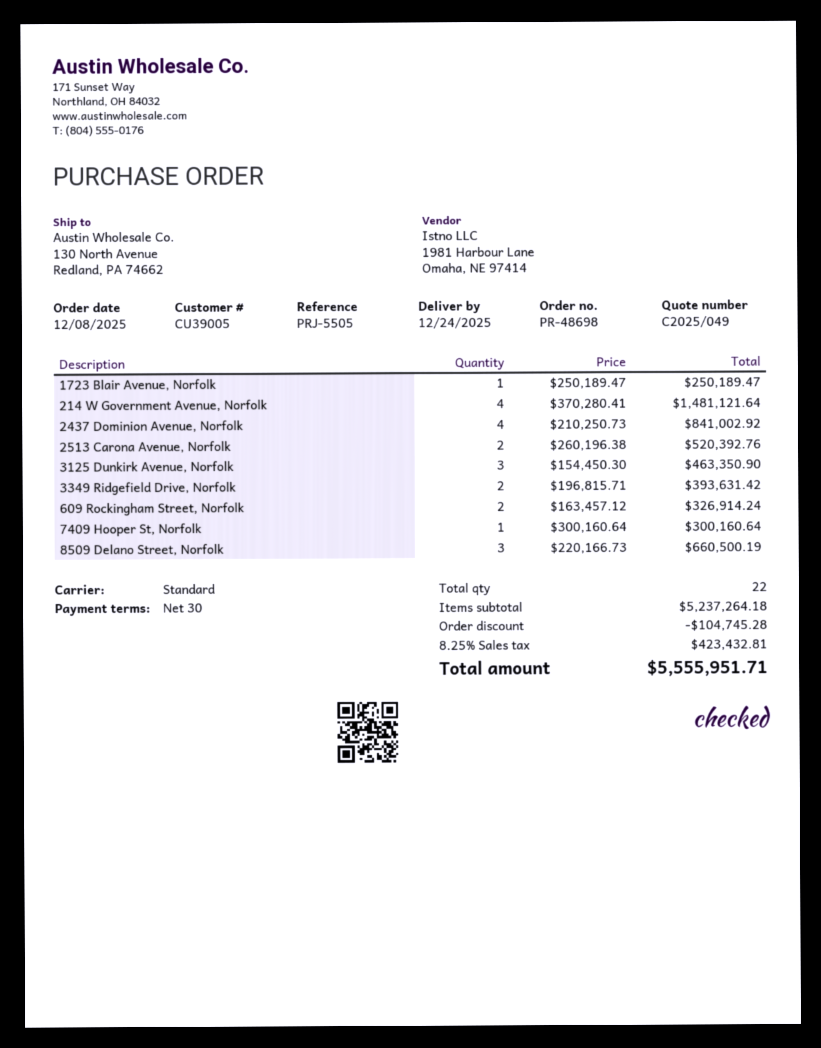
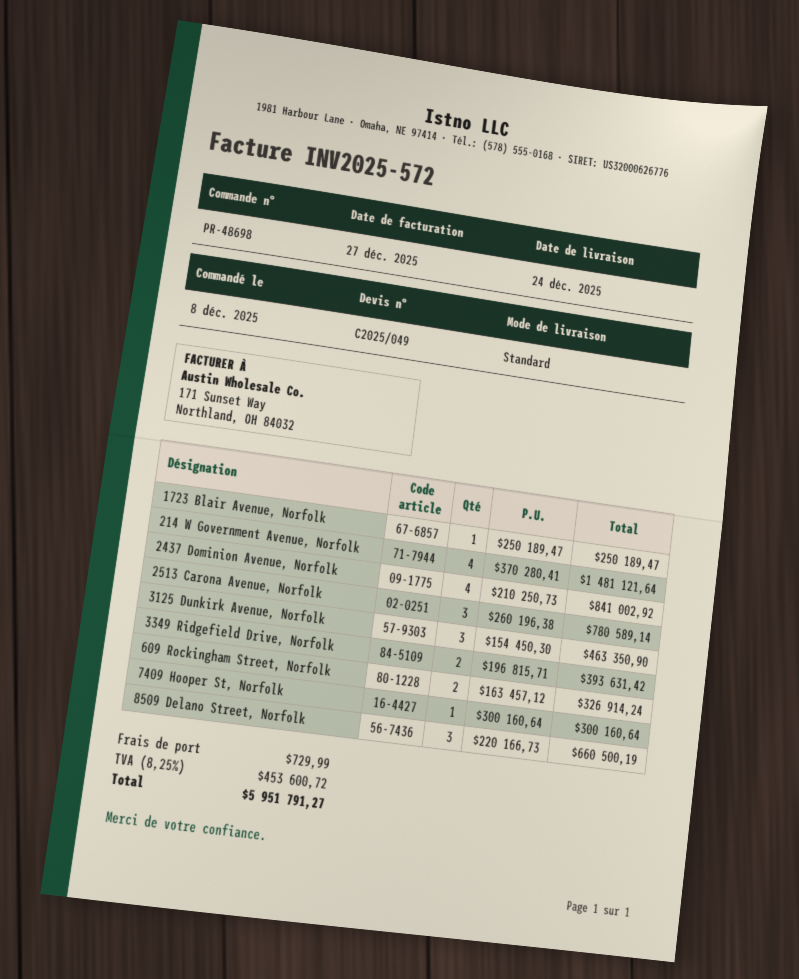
2513 Carona Avenue, Norfolk: 2 x 260196.38 = 520392.76 -> 3 x 260196.38 = 780589.14
discount: 104745.28 -> none
shipping: none -> 729.99
tax: 8.25% = 423432.81 -> 8.25% = 453600.72
total: 5555951.71 -> 5951791.27

